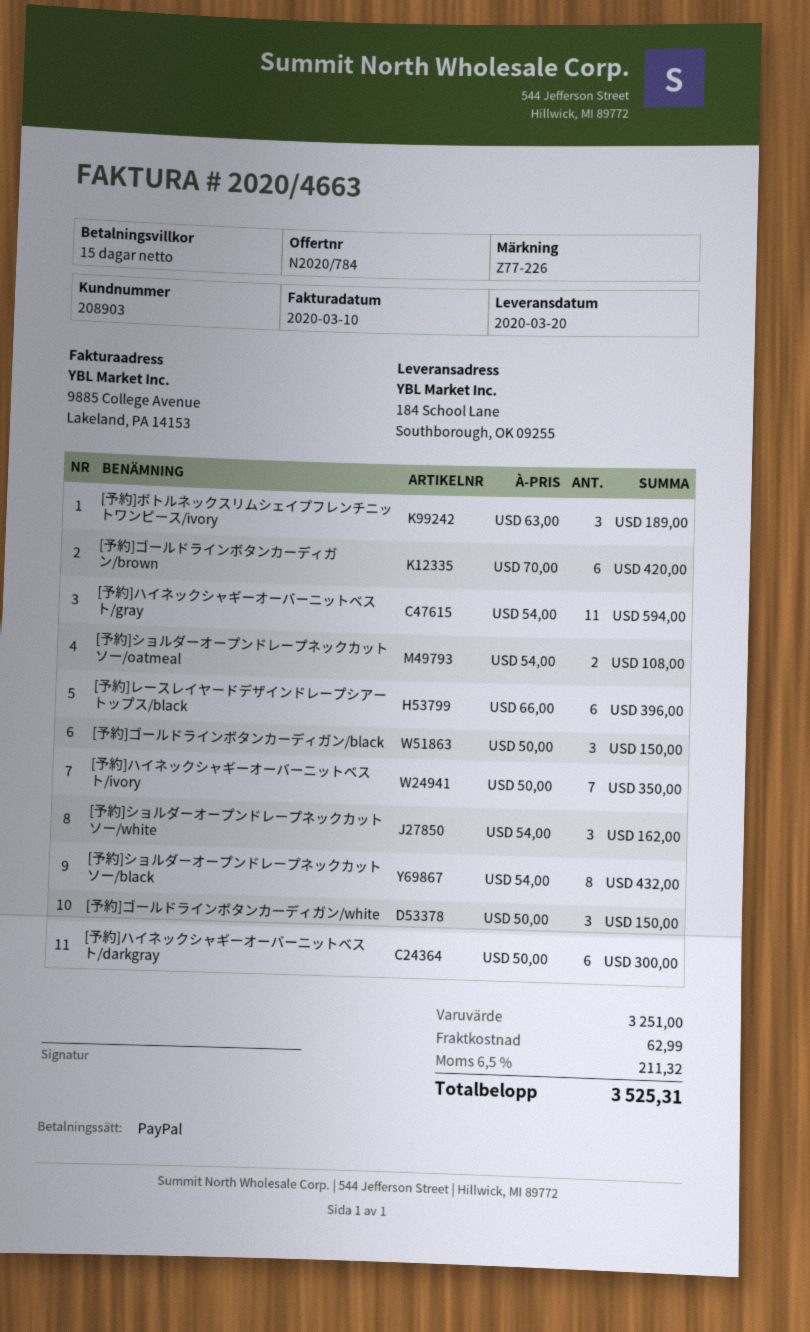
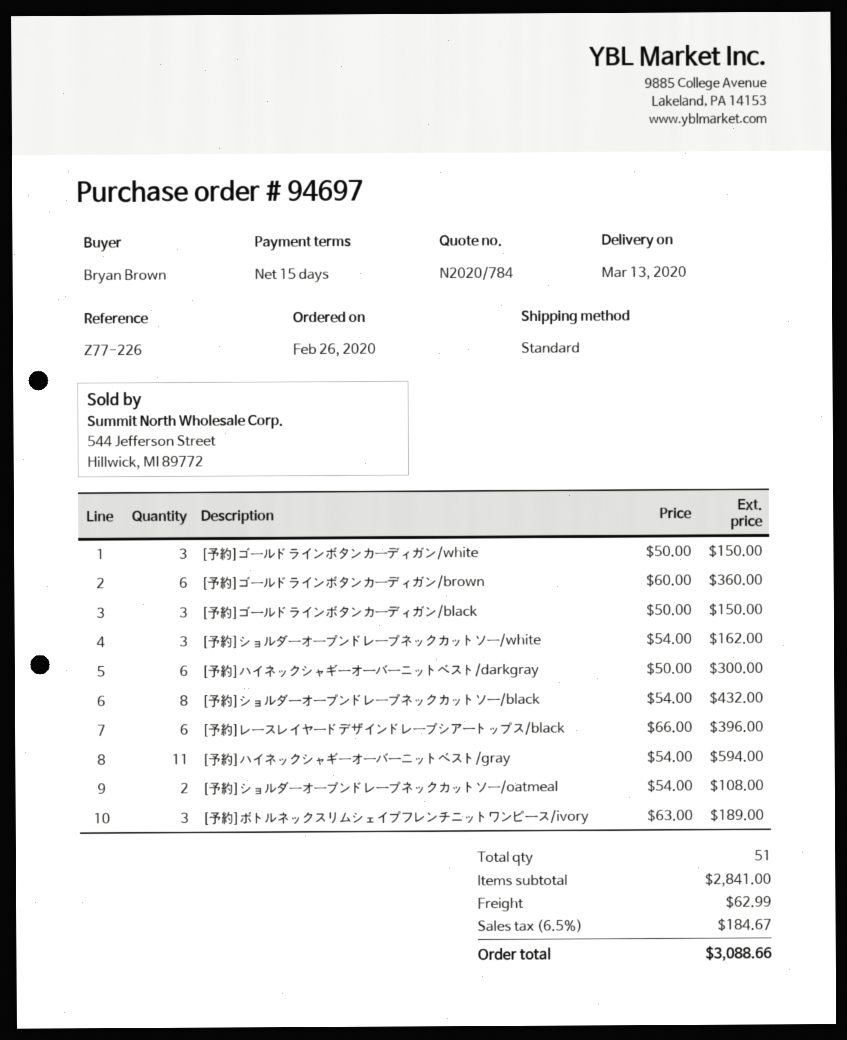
delivery date: 2020-03-20 -> 2020-03-13
[予約]ゴールドラインボタンカーディガン/brown: 6 x 70.00 = 420.00 -> 6 x 60.00 = 360.00
[予約]ハイネックシャギーオーバーニットベスト/ivory: 7 x 50.00 = 350.00 -> none
subtotal: 3251.00 -> 2841.00
tax: 6.5% = 211.32 -> 6.5% = 184.67
total: 3525.31 -> 3088.66

